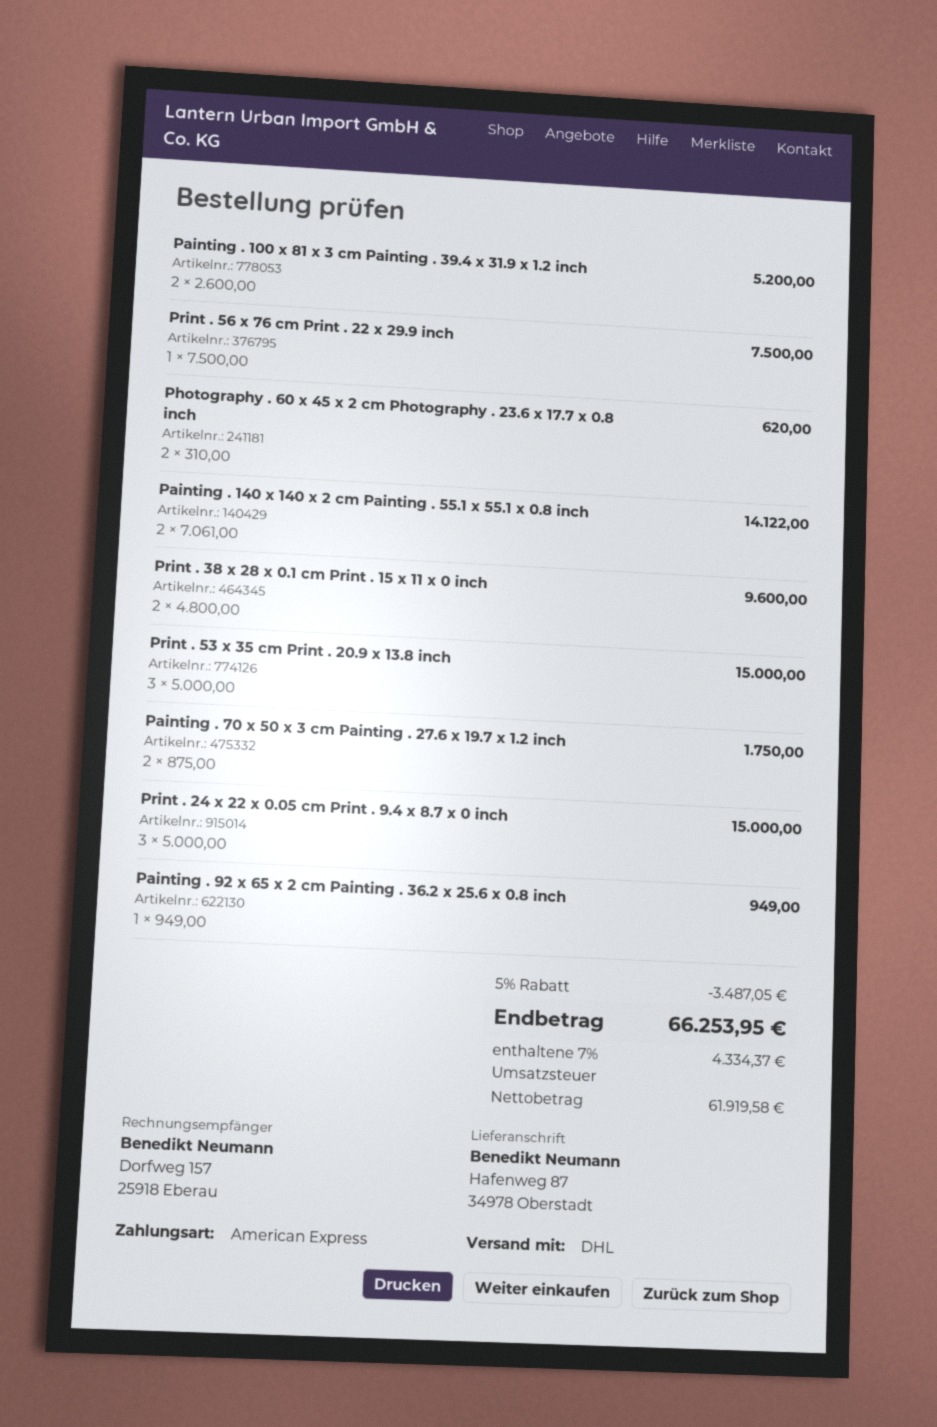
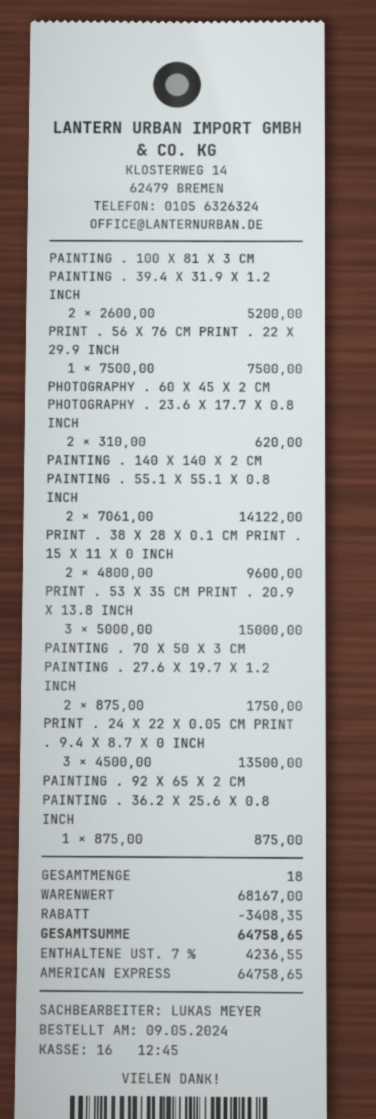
Print . 24 x 22 x 0.05 cm Print . 9.4 x 8.7 x 0 inch: 3 x 5000.00 = 15000.00 -> 3 x 4500.00 = 13500.00
Painting . 92 x 65 x 2 cm Painting . 36.2 x 25.6 x 0.8 inch: 1 x 949.00 = 949.00 -> 1 x 875.00 = 875.00
discount: 3487.05 -> 3408.35
tax: 7% = 4334.37 -> 7% = 4236.55
total: 66253.95 -> 64758.65

